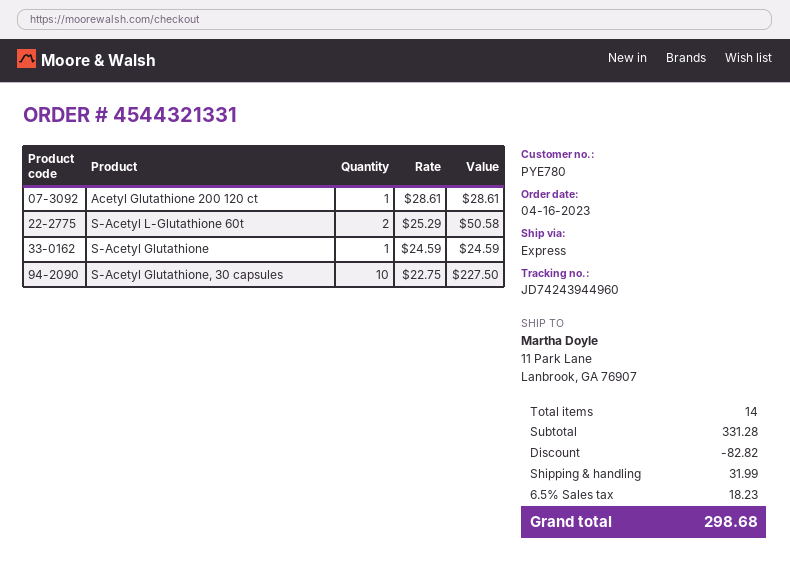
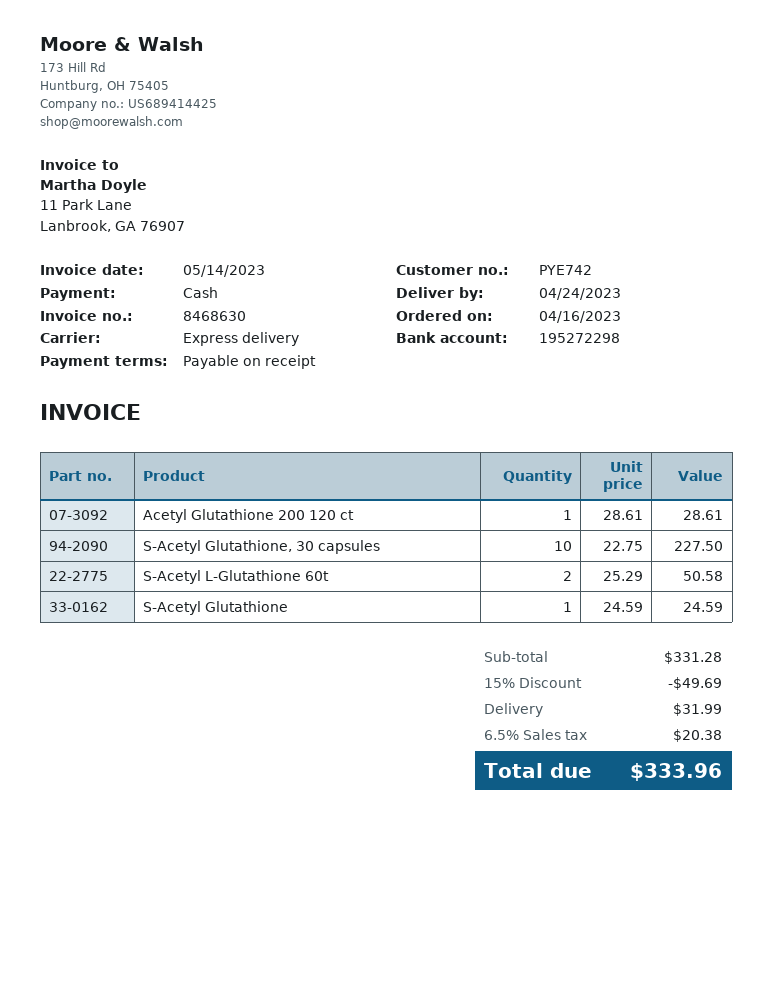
customer number: PYE780 -> PYE742
discount: 82.82 -> 49.69
tax: 6.5% = 18.23 -> 6.5% = 20.38
total: 298.68 -> 333.96

